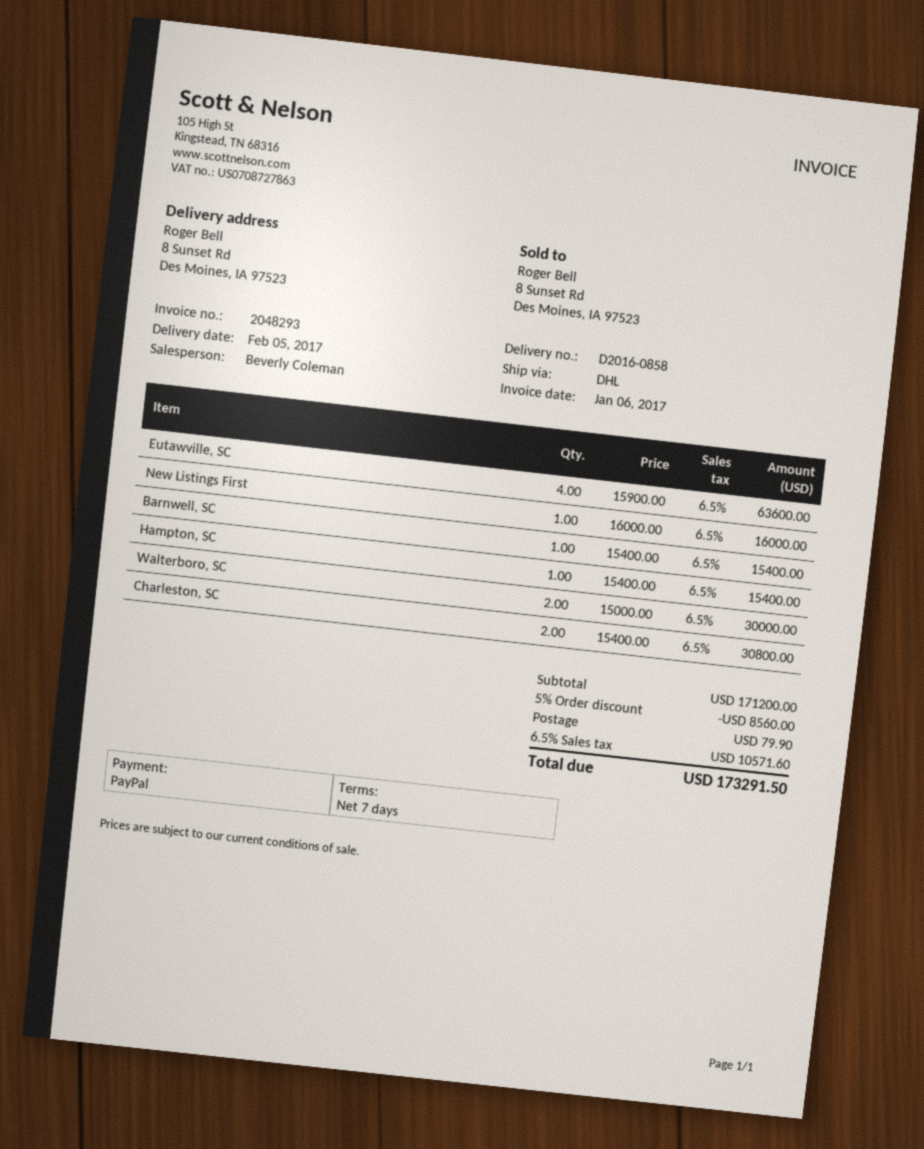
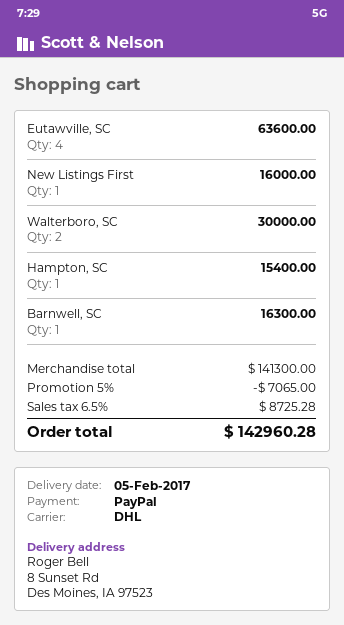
Barnwell, SC: 1 for 15400.00 -> 1 for 16300.00
Charleston, SC: 2 for 30800.00 -> none
subtotal: 171200.00 -> 141300.00
discount: 5% = 8560.00 -> 5% = 7065.00
shipping: 79.90 -> none
tax: 6.5% = 10571.60 -> 6.5% = 8725.28
total: 173291.50 -> 142960.28

